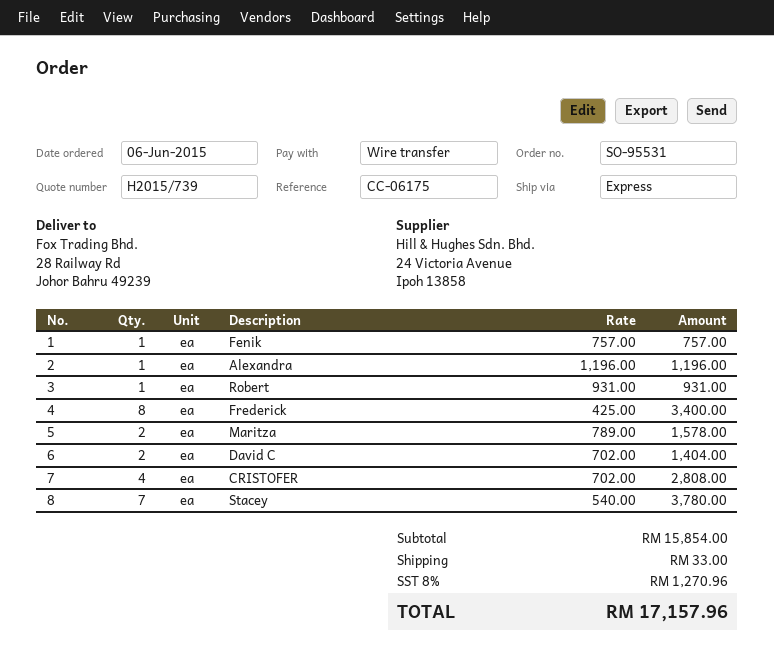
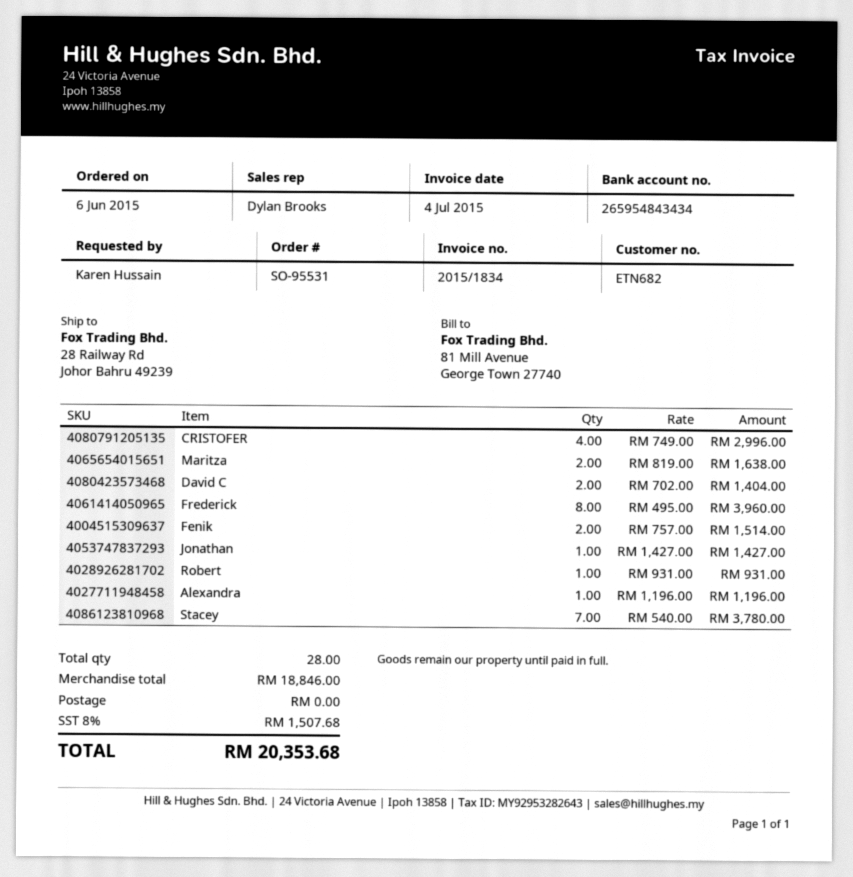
Fenik: 1 x 757.00 = 757.00 -> 2 x 757.00 = 1514.00
Frederick: 8 x 425.00 = 3400.00 -> 8 x 495.00 = 3960.00
Maritza: 2 x 789.00 = 1578.00 -> 2 x 819.00 = 1638.00
CRISTOFER: 4 x 702.00 = 2808.00 -> 4 x 749.00 = 2996.00
Jonathan: none -> 1 x 1427.00 = 1427.00
subtotal: 15854.00 -> 18846.00
shipping: 33.00 -> 0.00
tax: 8% = 1270.96 -> 8% = 1507.68
total: 17157.96 -> 20353.68

